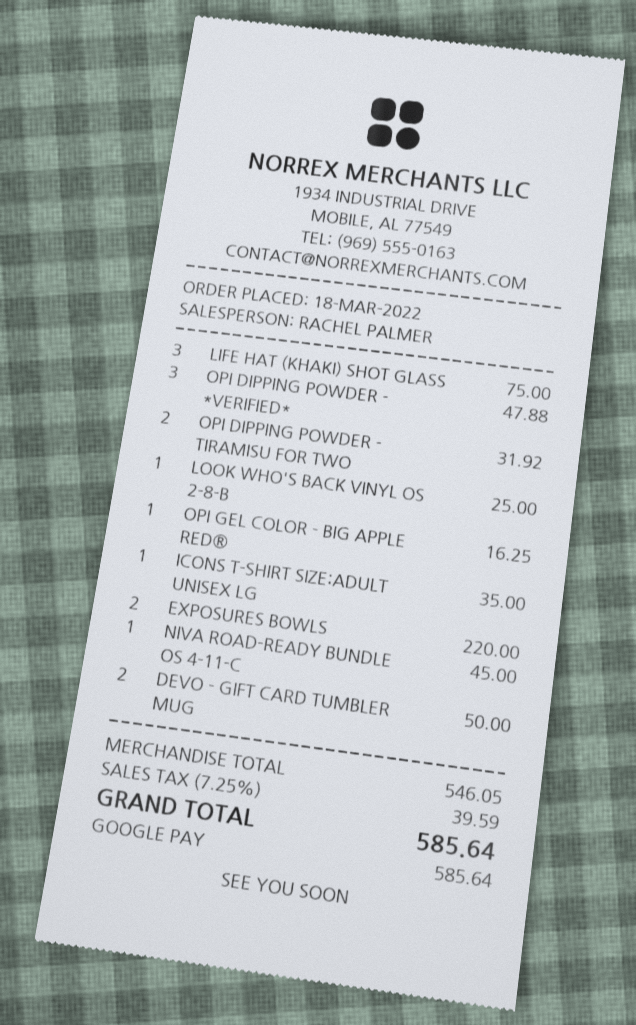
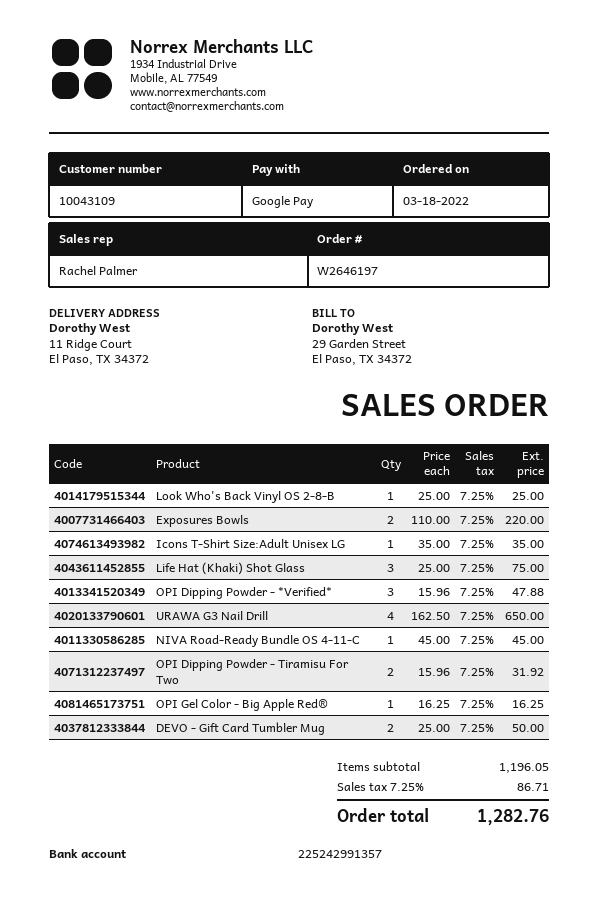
URAWA G3 Nail Drill: none -> 4 for 650.00
subtotal: 546.05 -> 1196.05
tax: 7.25% = 39.59 -> 7.25% = 86.71
total: 585.64 -> 1282.76

